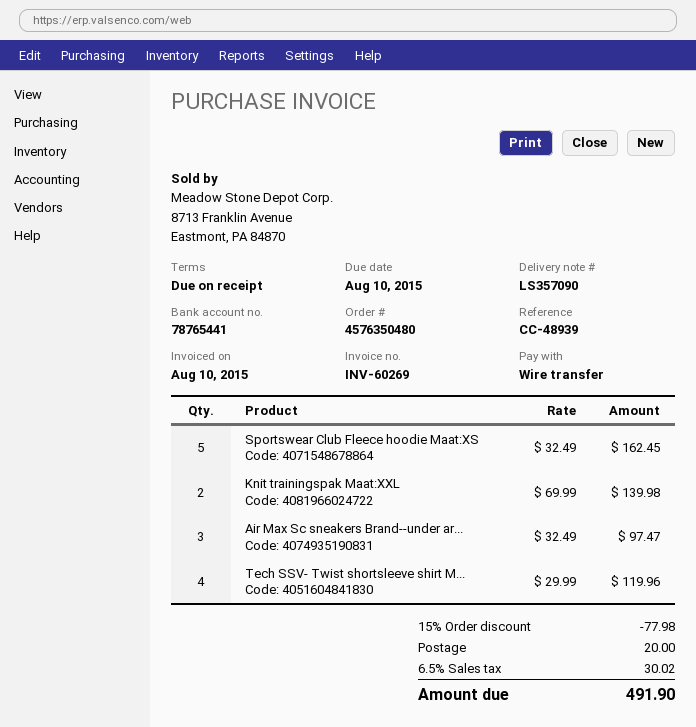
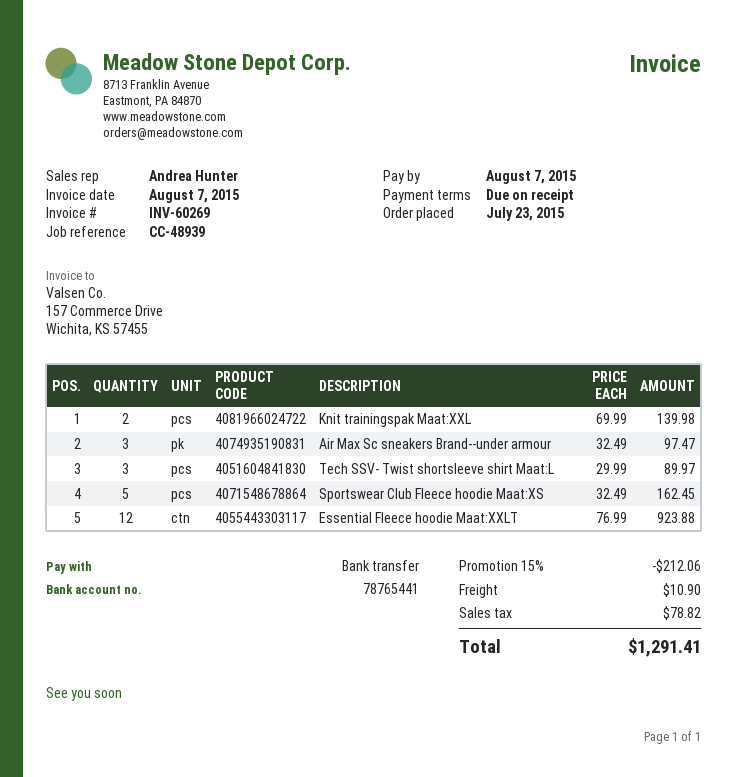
invoice date: 2015-08-10 -> 2015-08-07
due date: 2015-08-10 -> 2015-08-07
Tech SSV- Twist shortsleeve shirt M...: 4 x 29.99 = 119.96 -> 3 x 29.99 = 89.97
Essential Fleece hoodie Maat:XXLT: none -> 12 x 76.99 = 923.88
discount: 15% = 77.98 -> 15% = 212.06
shipping: 20.00 -> 10.90
tax: 30.02 -> 78.82
total: 491.90 -> 1291.41

